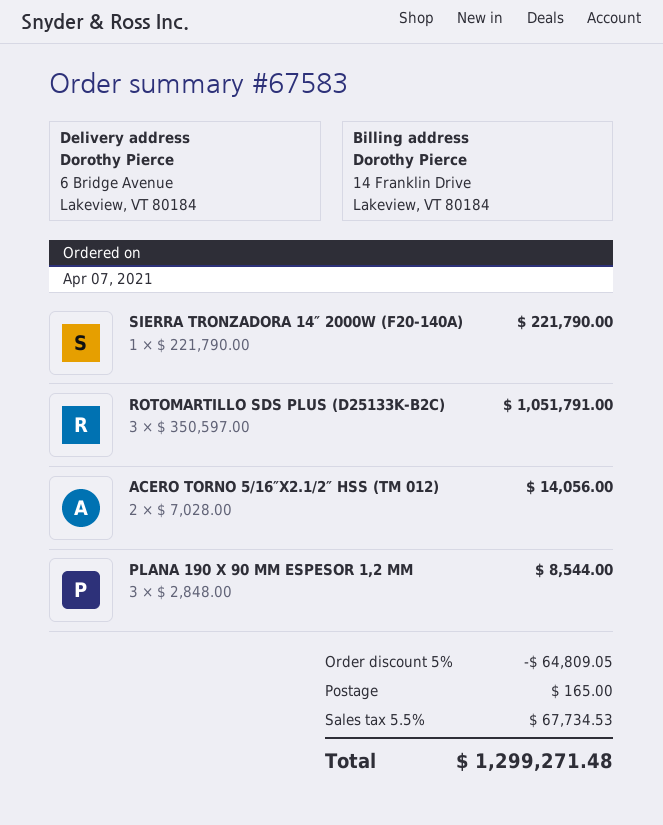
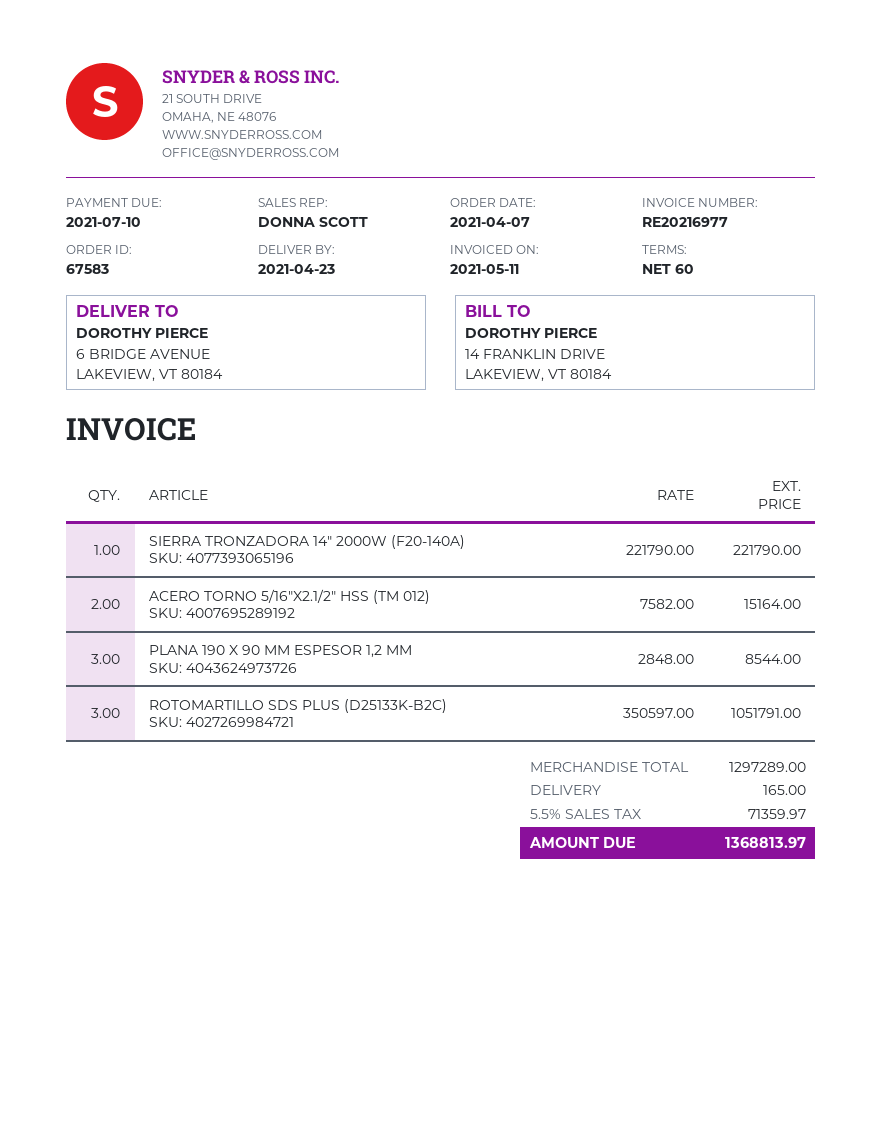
ACERO TORNO 5/16″X2.1/2″ HSS (TM 012): 2 x 7028.00 = 14056.00 -> 2 x 7582.00 = 15164.00
discount: 5% = 64809.05 -> none
tax: 5.5% = 67734.53 -> 5.5% = 71359.97
total: 1299271.48 -> 1368813.97

